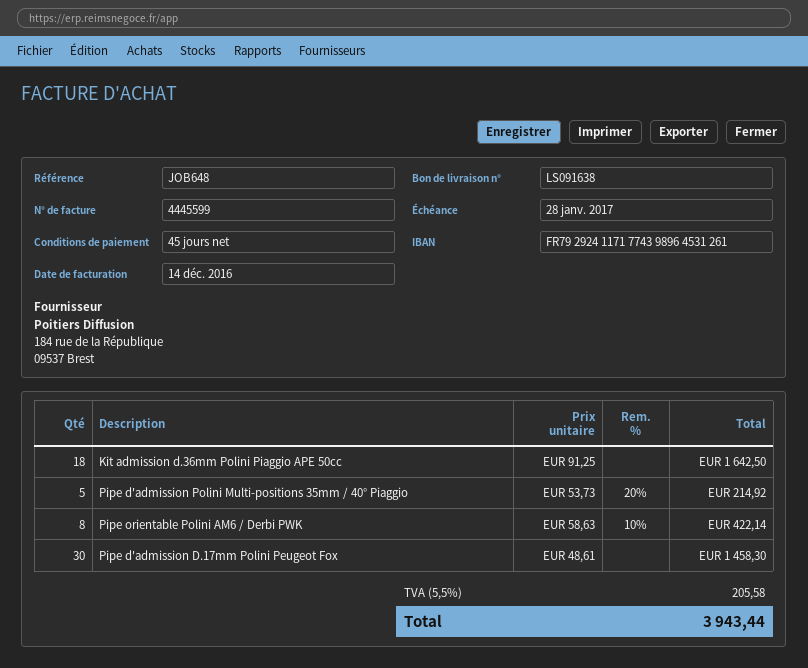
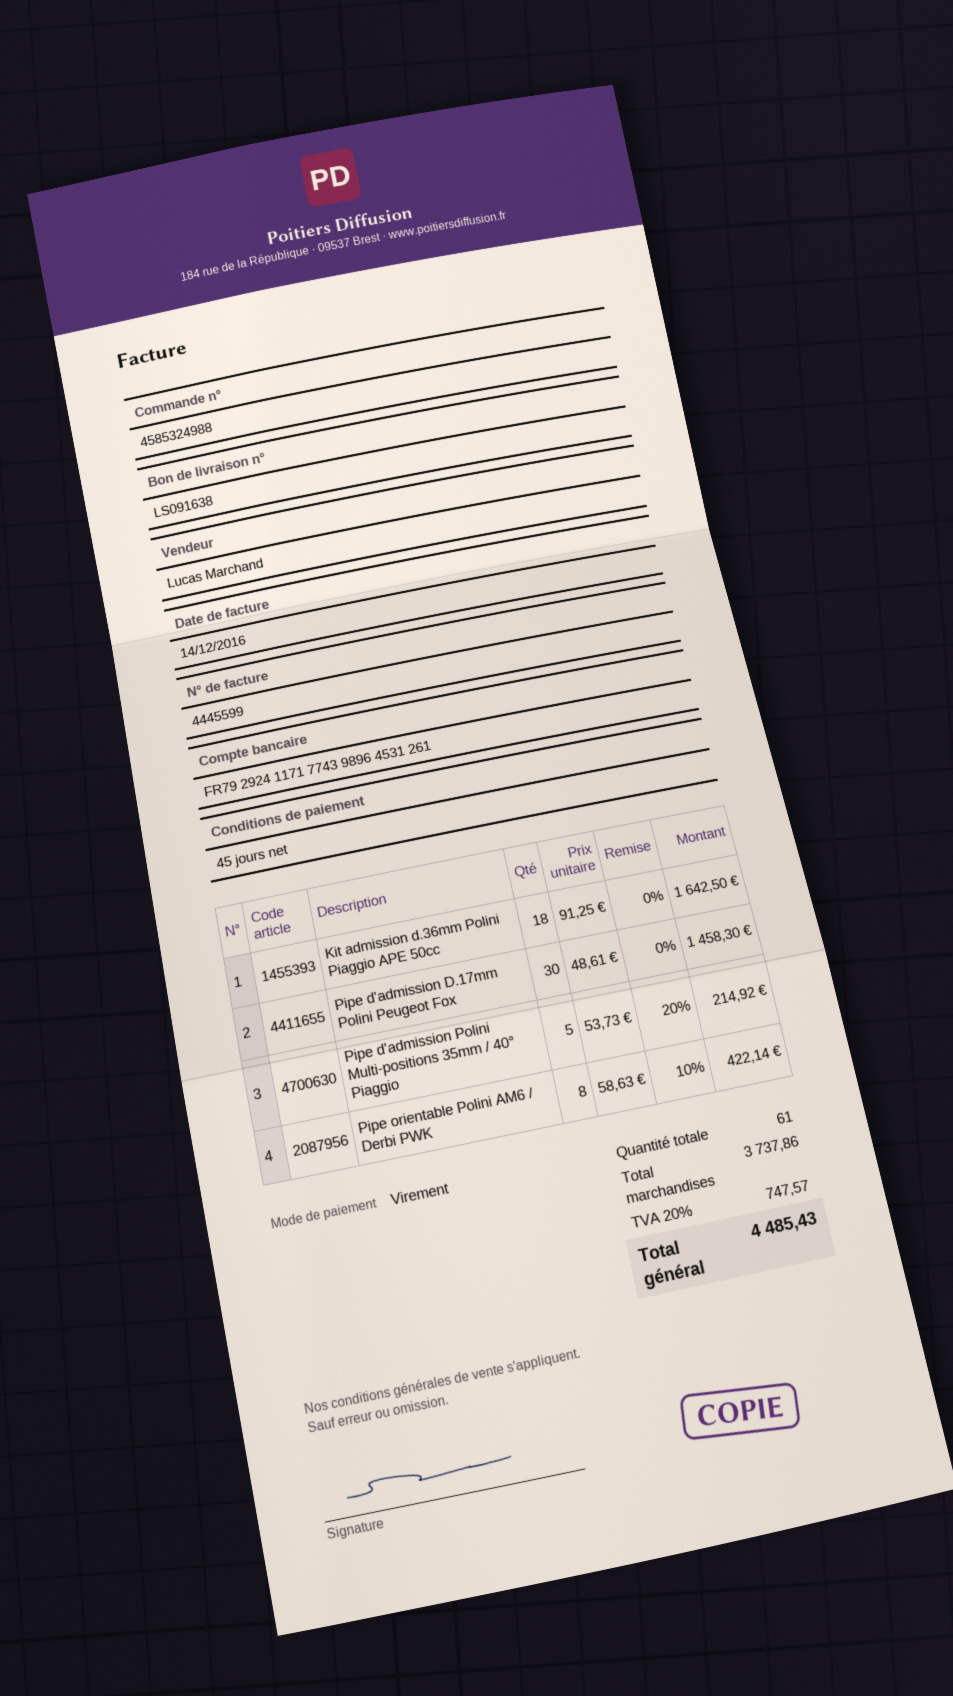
tax: 5.5% = 205.58 -> 20% = 747.57
total: 3943.44 -> 4485.43

